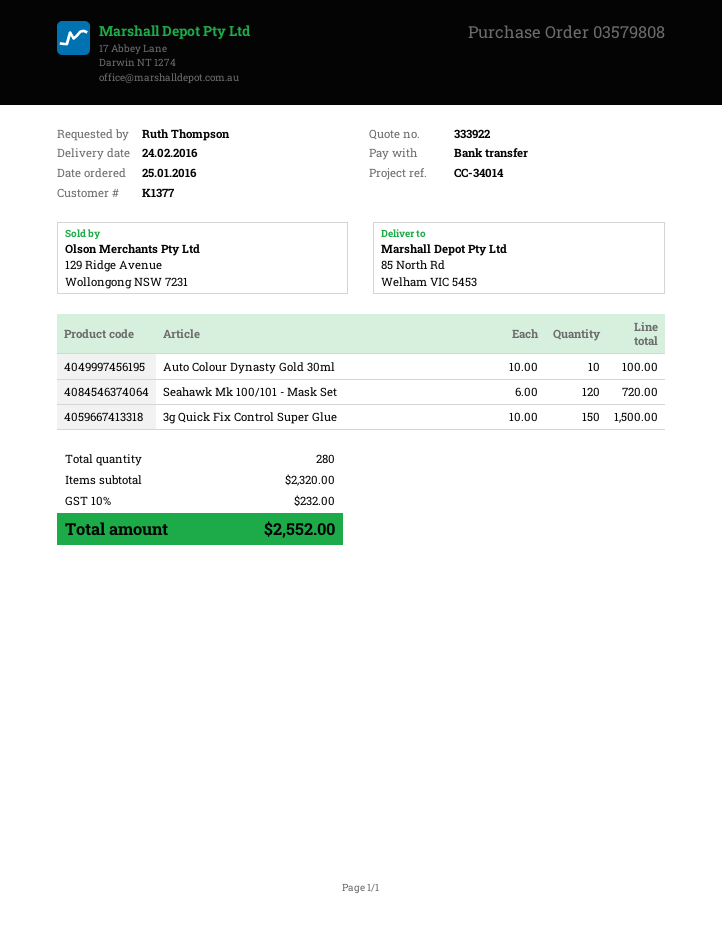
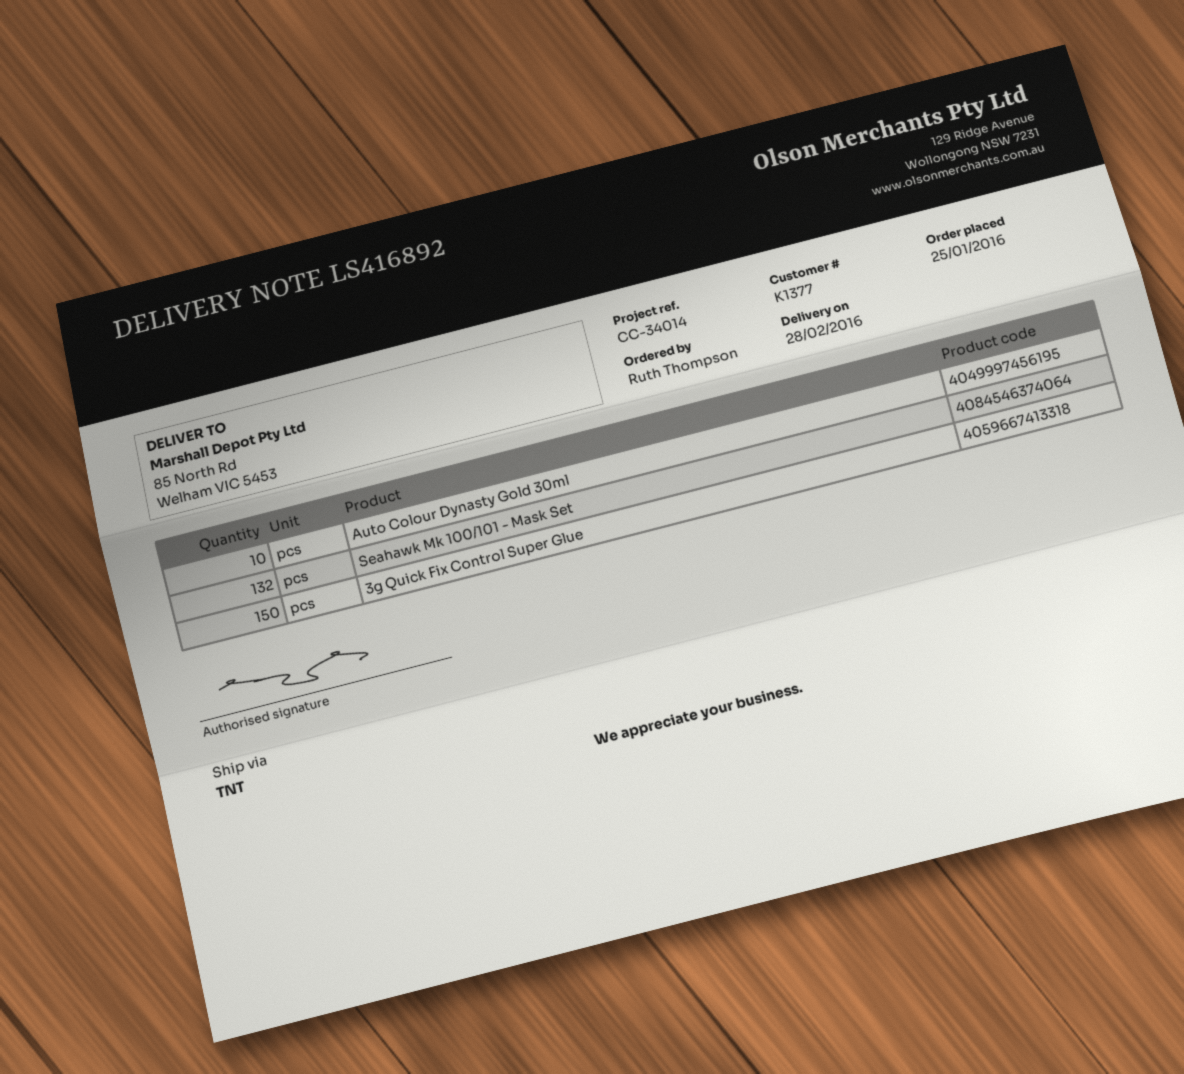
delivery date: 2016-02-24 -> 2016-02-28
Seahawk Mk 100/101 - Mask Set: 120 -> 132

